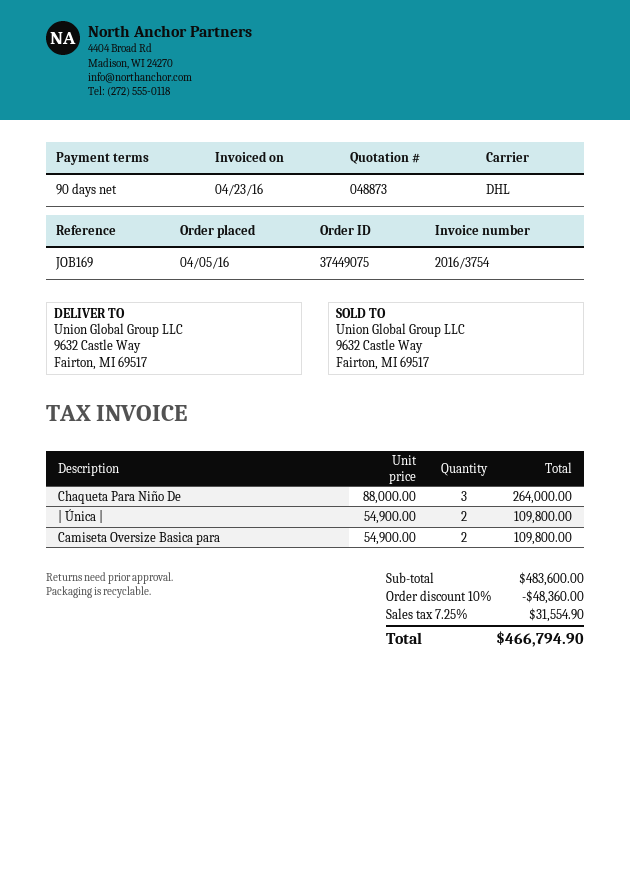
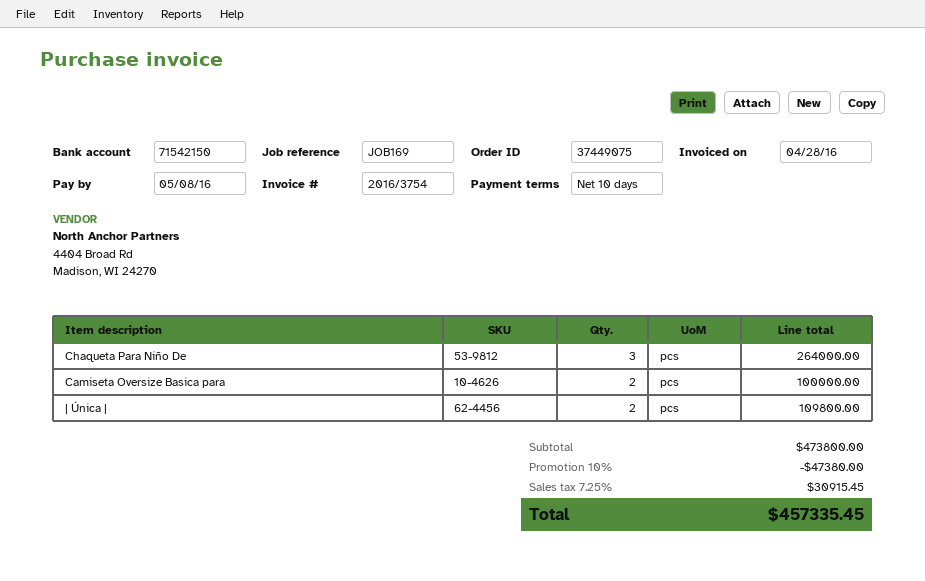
invoice date: 2016-04-23 -> 2016-04-28
payment terms: 90 days -> 10 days
Camiseta Oversize Basica para: 2 for 109800.00 -> 2 for 100000.00
subtotal: 483600.00 -> 473800.00
discount: 10% = 48360.00 -> 10% = 47380.00
tax: 7.25% = 31554.90 -> 7.25% = 30915.45
total: 466794.90 -> 457335.45

